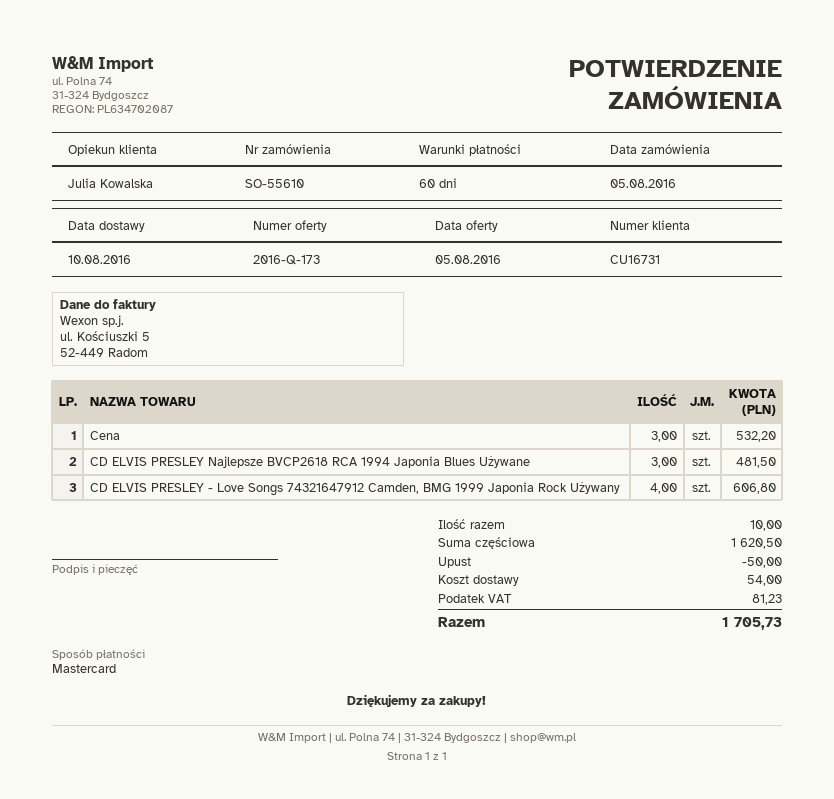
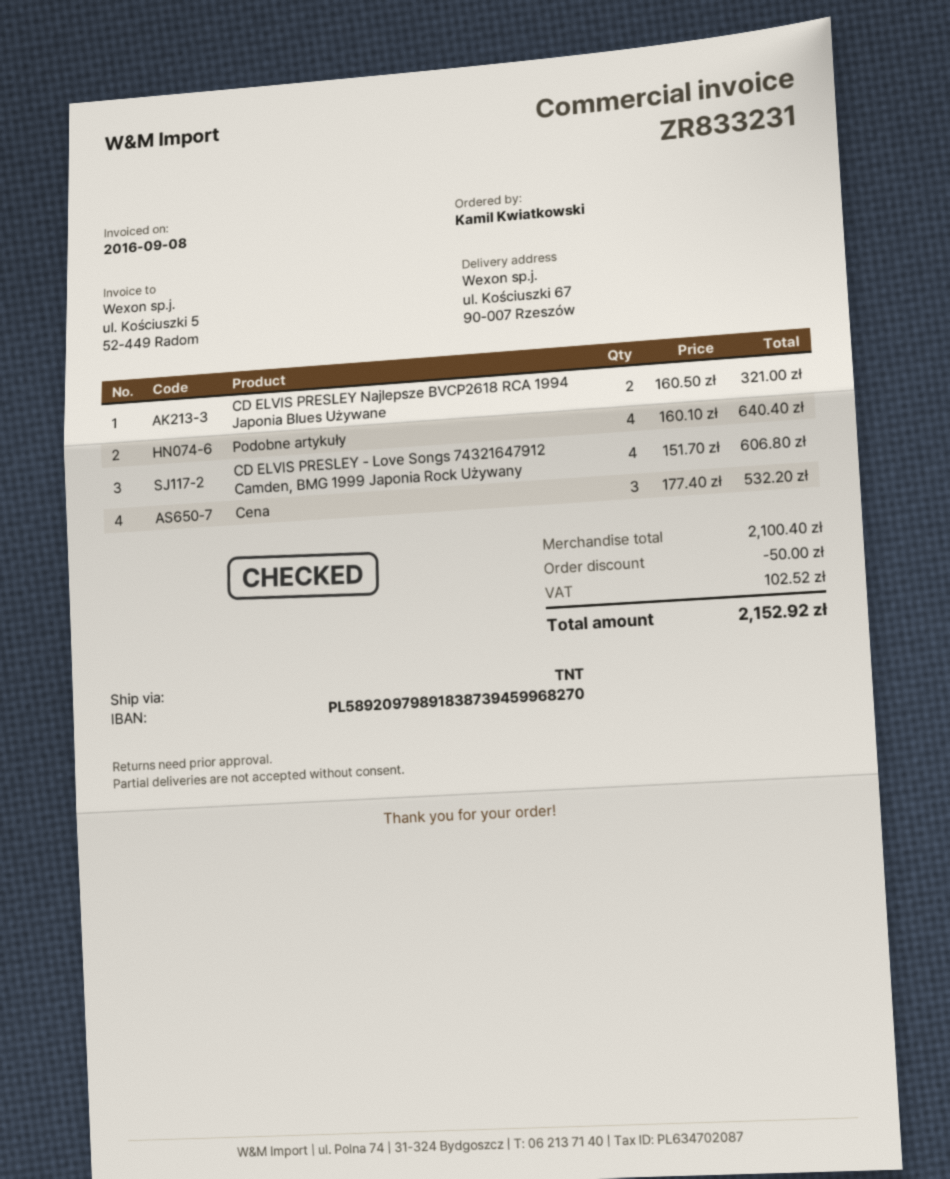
CD ELVIS PRESLEY Najlepsze BVCP2618 RCA 1994 Japonia Blues Używane: 3 for 481.50 -> 2 for 321.00
Podobne artykuły: none -> 4 for 640.40
subtotal: 1620.50 -> 2100.40
shipping: 54.00 -> none
tax: 81.23 -> 102.52
total: 1705.73 -> 2152.92

